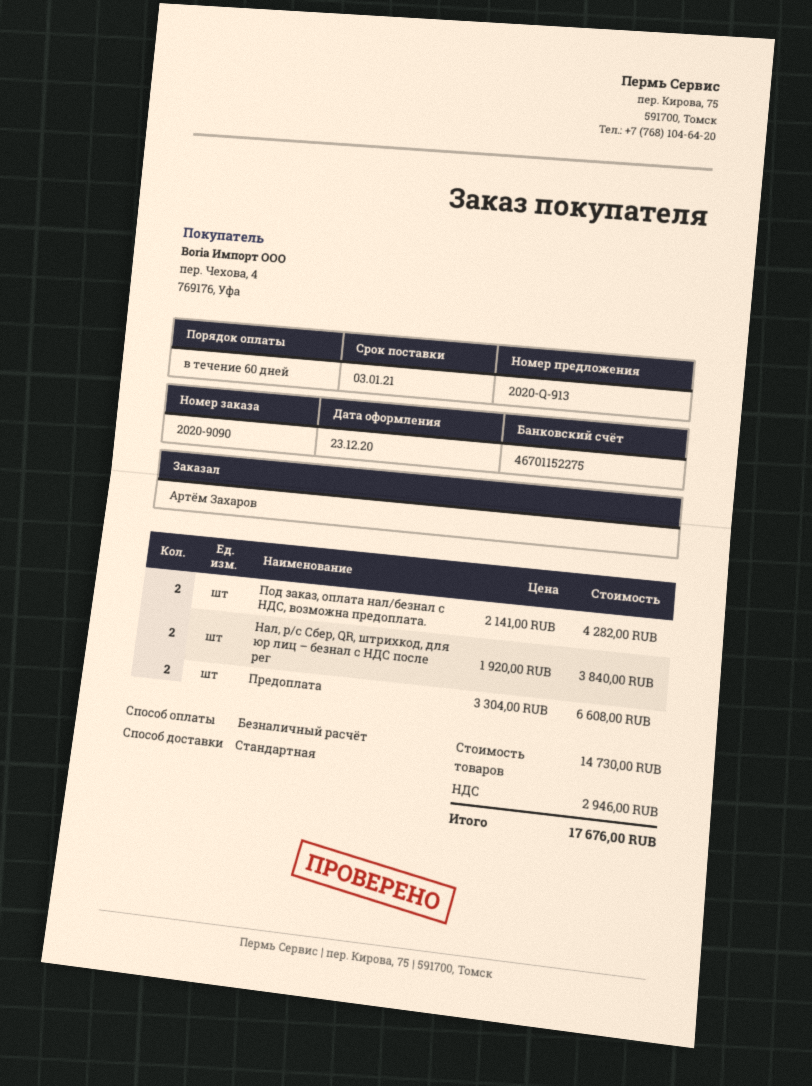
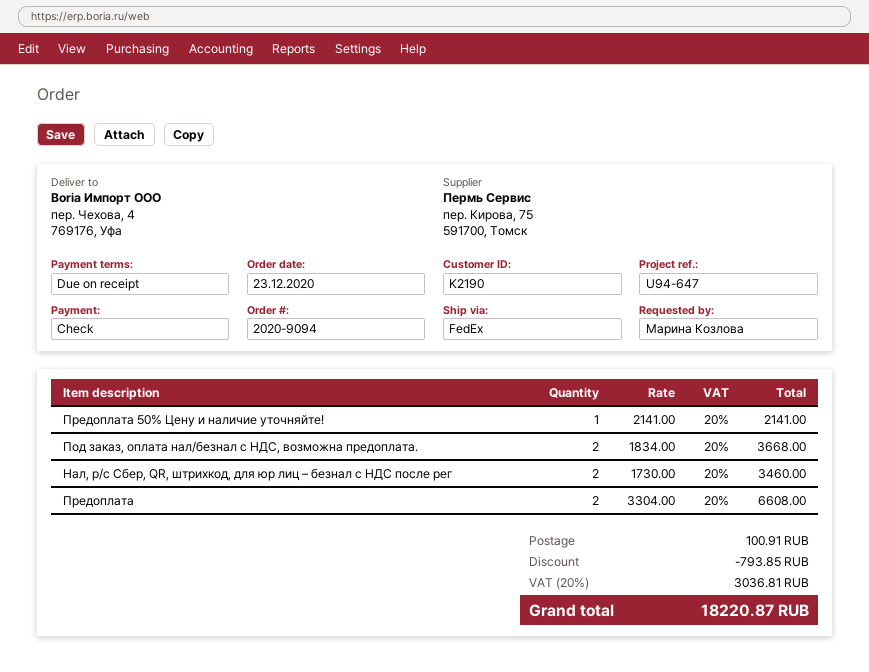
order number: 2020-9090 -> 2020-9094
payment terms: 60 days -> on receipt
ordered by: Артём Захаров -> Марина Козлова
payment method: bank transfer -> cheque
shipping method: standard -> FedEx
Под заказ, оплата нал/безнал с НДС, возможна предоплата.: 2 x 2141.00 = 4282.00 -> 2 x 1834.00 = 3668.00
Нал, р/с Сбер, QR, штрихкод, для юр лиц – безнал с НДС после рег: 2 x 1920.00 = 3840.00 -> 2 x 1730.00 = 3460.00
Предоплата 50% Цену и наличие уточняйте!: none -> 1 x 2141.00 = 2141.00
discount: none -> 793.85
shipping: none -> 100.91
tax: 2946.00 -> 3036.81
total: 17676.00 -> 18220.87

